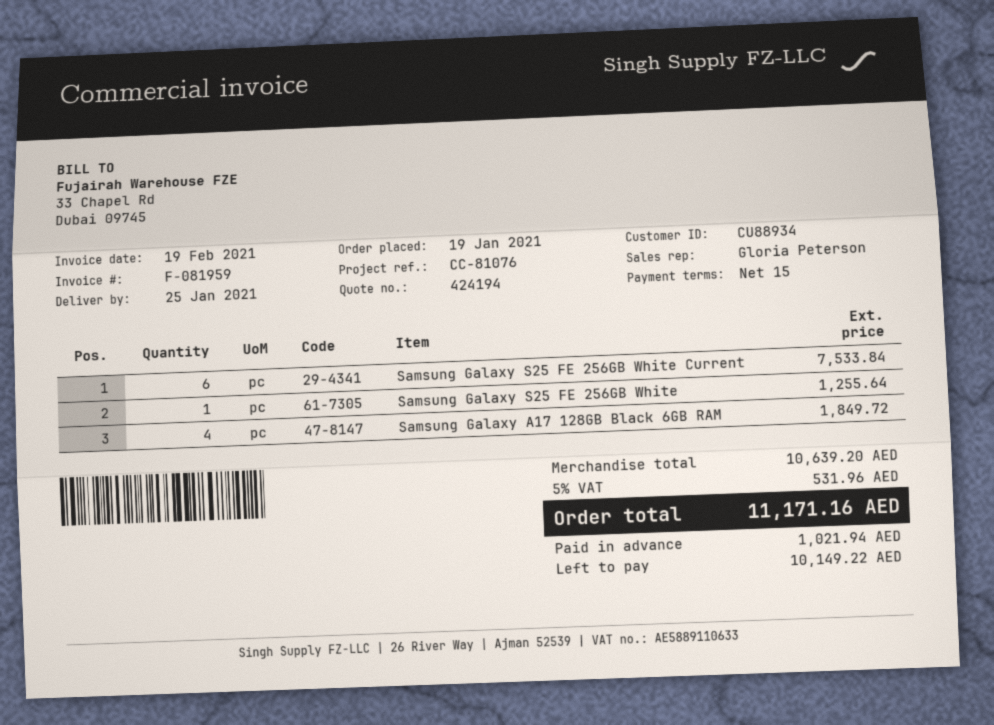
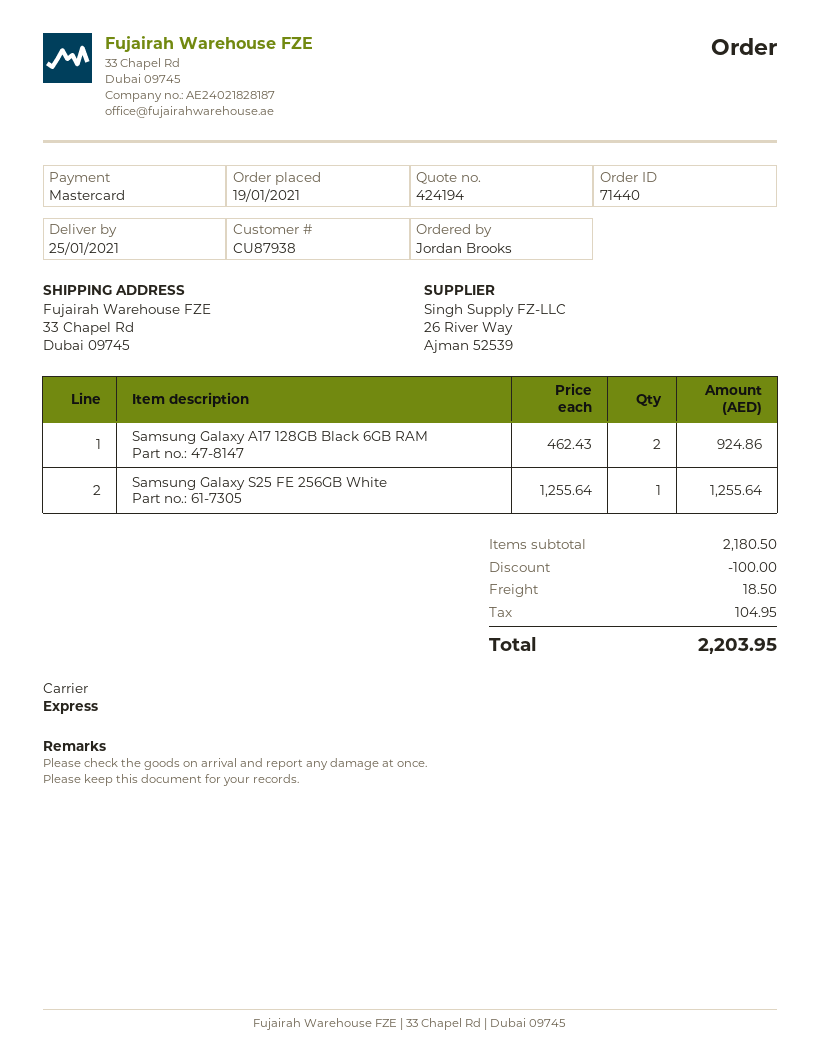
customer number: CU88934 -> CU87938
Samsung Galaxy S25 FE 256GB White Current: 6 for 7533.84 -> none
Samsung Galaxy A17 128GB Black 6GB RAM: 4 for 1849.72 -> 2 for 924.86
subtotal: 10639.20 -> 2180.50
discount: none -> 100.00
shipping: none -> 18.50
tax: 531.96 -> 104.95
total: 11171.16 -> 2203.95

